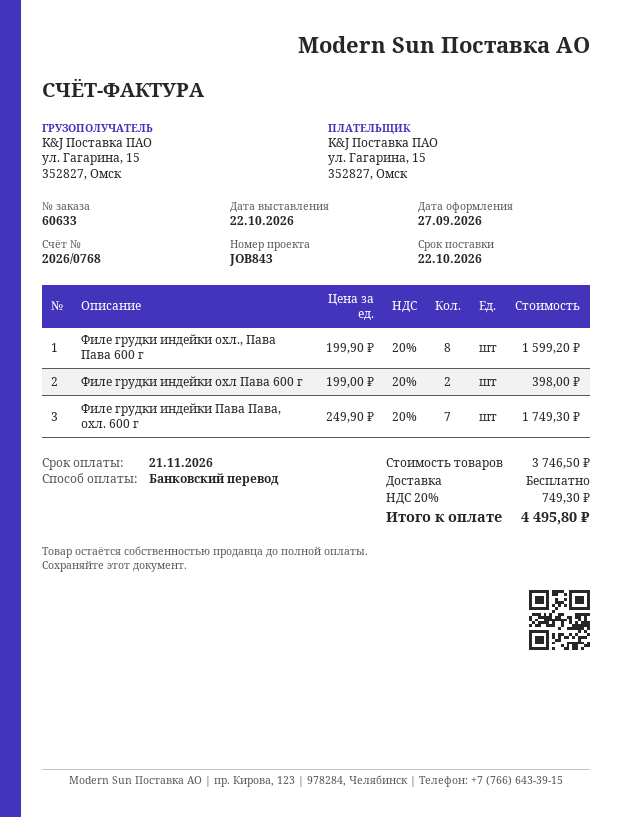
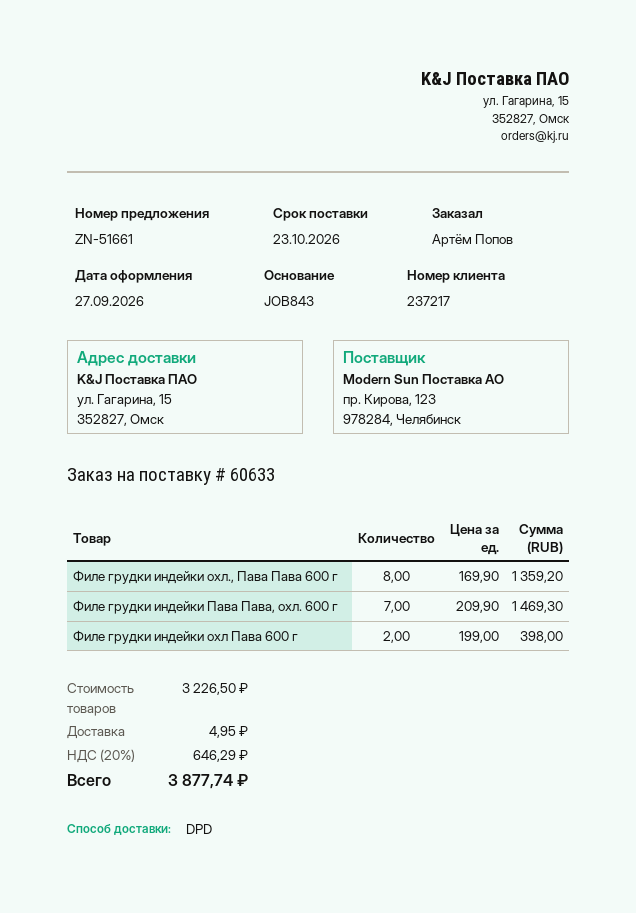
delivery date: 2026-10-22 -> 2026-10-23
Филе грудки индейки охл., Пава Пава 600 г: 8 x 199.90 = 1599.20 -> 8 x 169.90 = 1359.20
Филе грудки индейки Пава Пава, охл. 600 г: 7 x 249.90 = 1749.30 -> 7 x 209.90 = 1469.30
subtotal: 3746.50 -> 3226.50
shipping: 0.00 -> 4.95
tax: 20% = 749.30 -> 20% = 646.29
total: 4495.80 -> 3877.74

